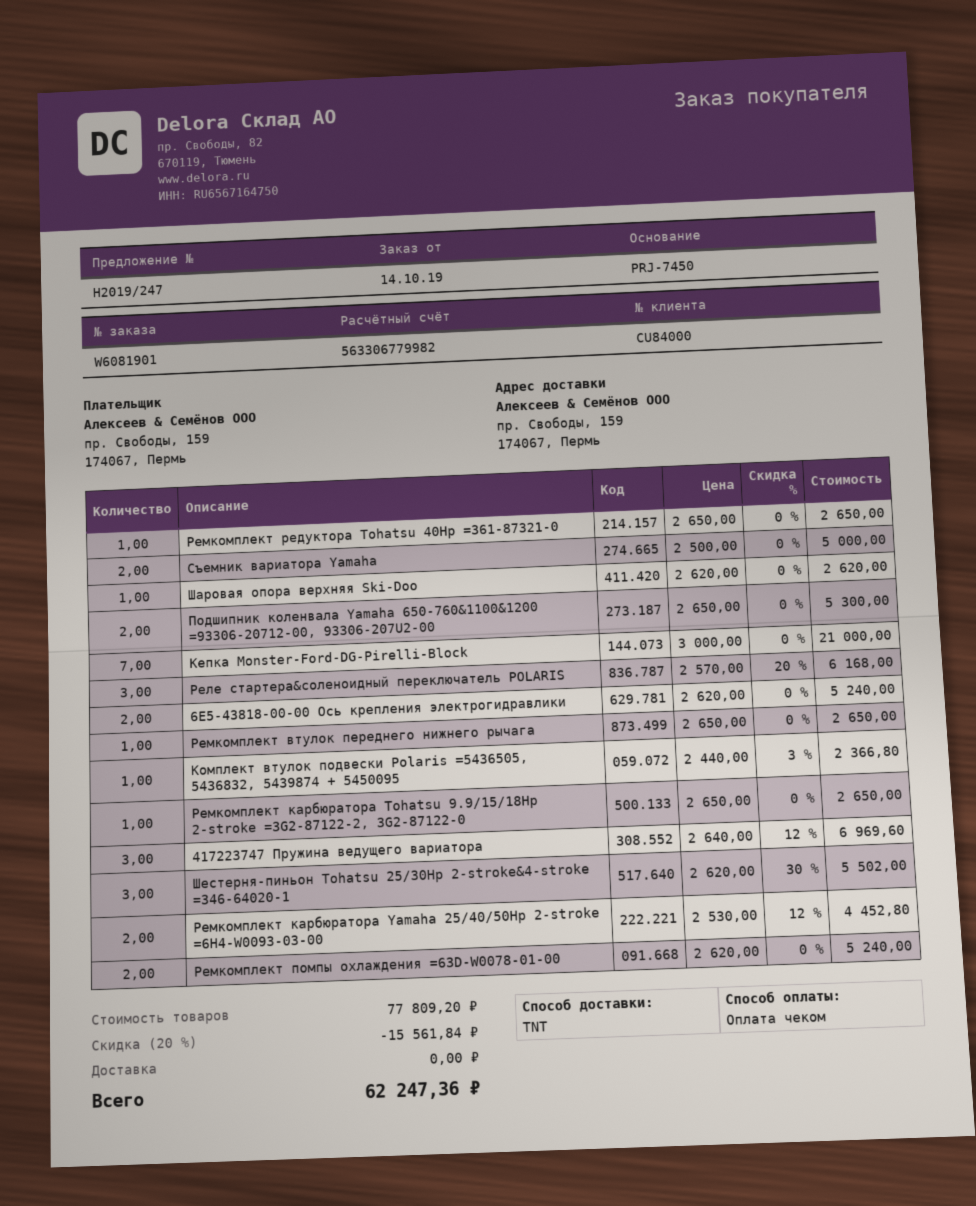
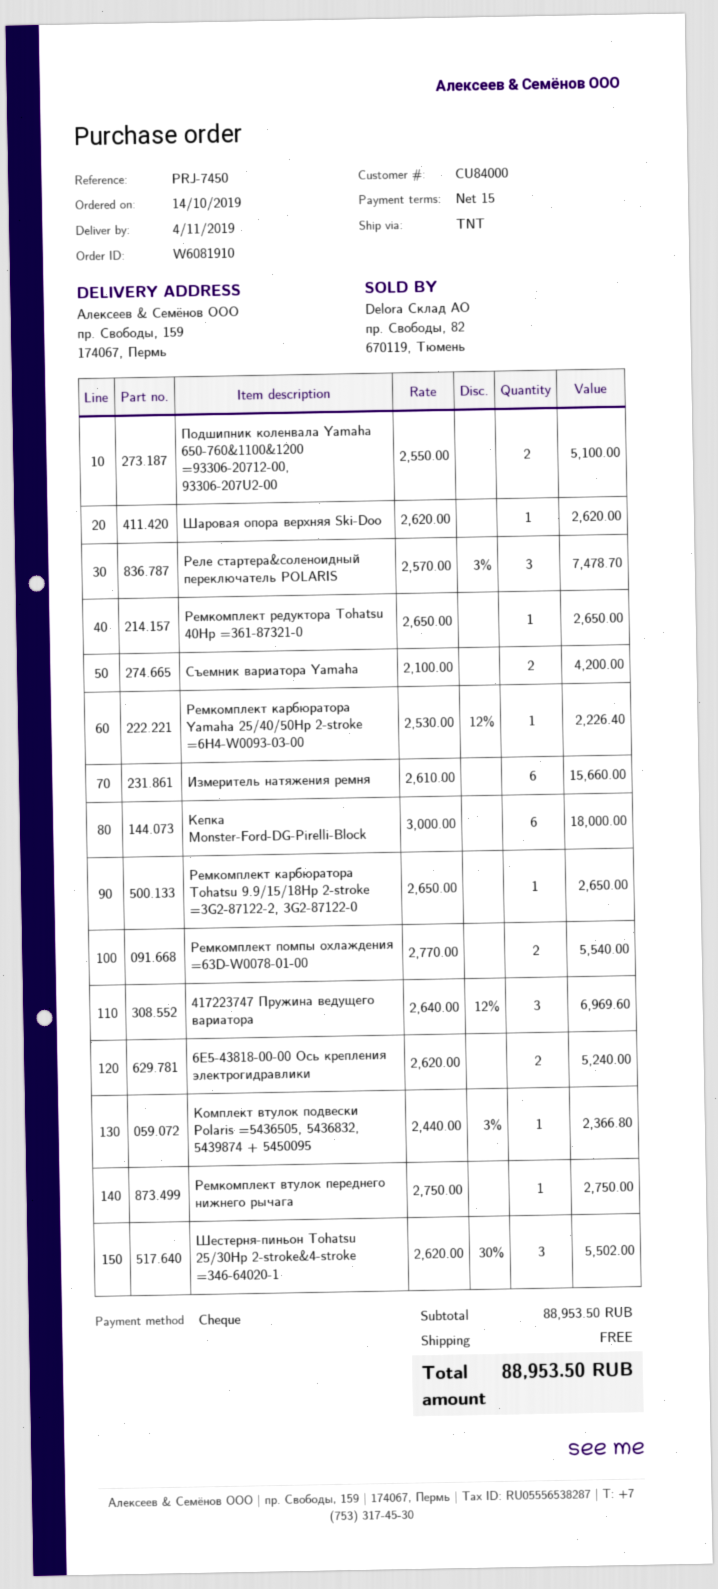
order number: W6081901 -> W6081910
Съемник вариатора Yamaha: 2 x 2500.00 = 5000.00 -> 2 x 2100.00 = 4200.00
Подшипник коленвала Yamaha 650-760&1100&1200 =93306-20712-00, 93306-207U2-00: 2 x 2650.00 = 5300.00 -> 2 x 2550.00 = 5100.00
Кепка Monster-Ford-DG-Pirelli-Block: 7 x 3000.00 = 21000.00 -> 6 x 3000.00 = 18000.00
Реле стартера&cоленоидный переключатель POLARIS: 3 x 2570.00 - 20% = 6168.00 -> 3 x 2570.00 - 3% = 7478.70
Ремкомплект втулок переднего нижнего рычага: 1 x 2650.00 = 2650.00 -> 1 x 2750.00 = 2750.00
Ремкомплект карбюратора Yamaha 25/40/50Hp 2-stroke =6H4-W0093-03-00: 2 x 2530.00 - 12% = 4452.80 -> 1 x 2530.00 - 12% = 2226.40
Ремкомплект помпы охлаждения =63D-W0078-01-00: 2 x 2620.00 = 5240.00 -> 2 x 2770.00 = 5540.00
Измеритель натяжения ремня: none -> 6 x 2610.00 = 15660.00
subtotal: 77809.20 -> 88953.50
discount: 20% = 15561.84 -> none
total: 62247.36 -> 88953.50

